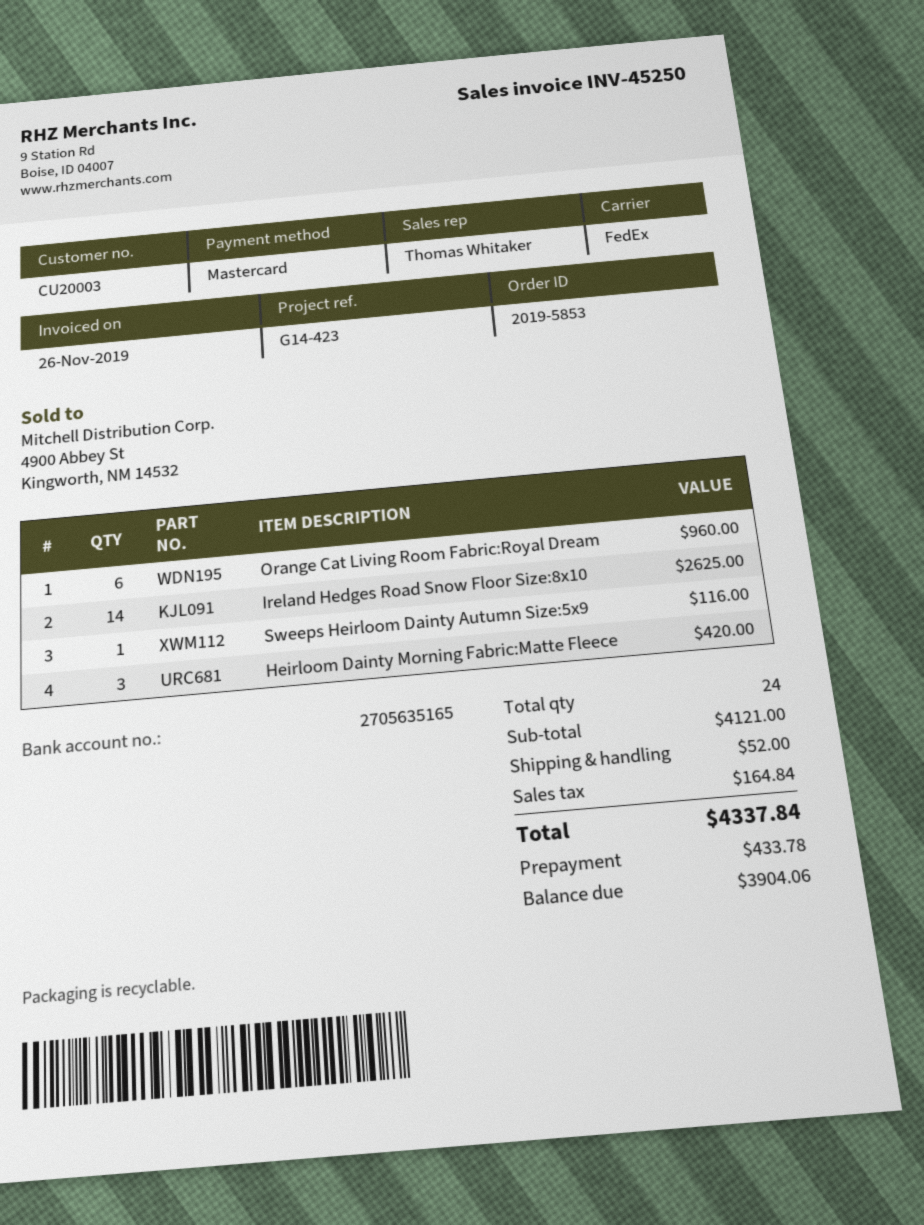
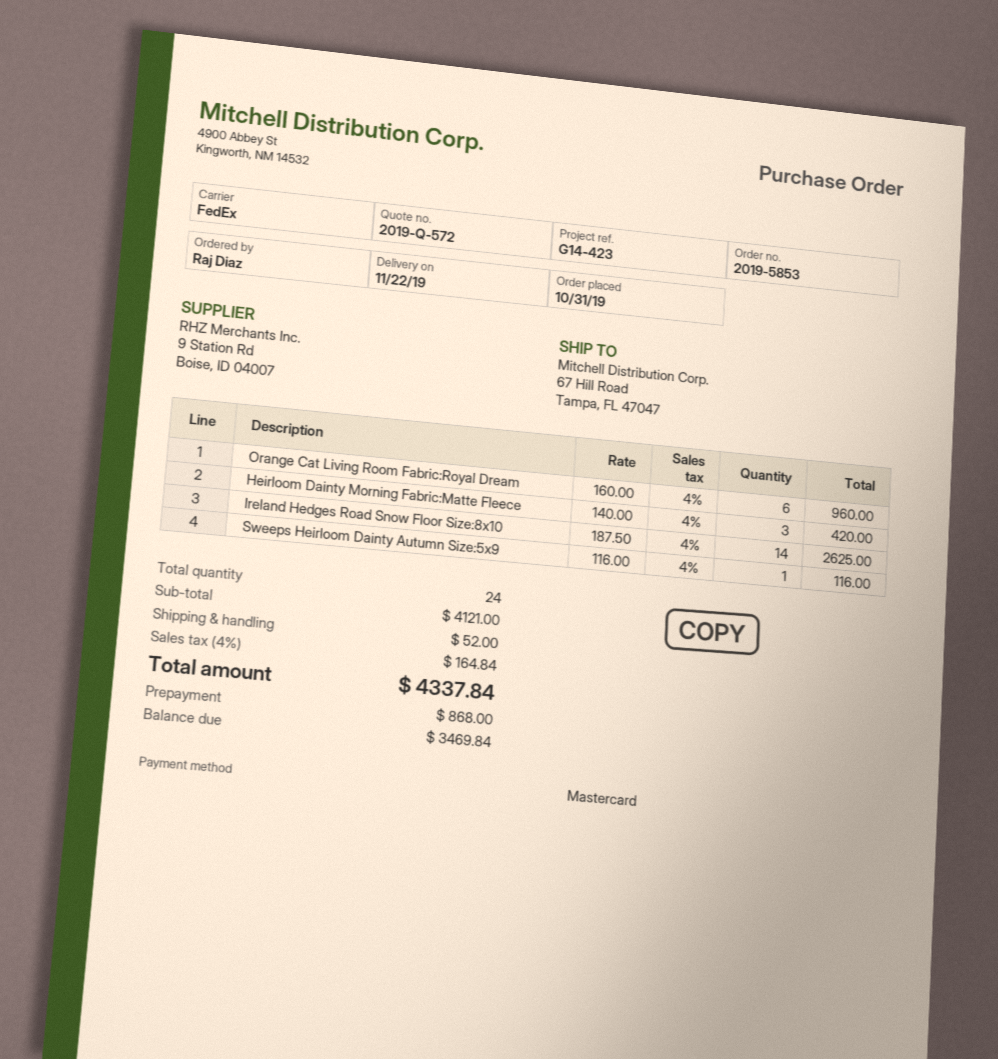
deposit: 433.78 -> 868.00
balance: 3904.06 -> 3469.84

